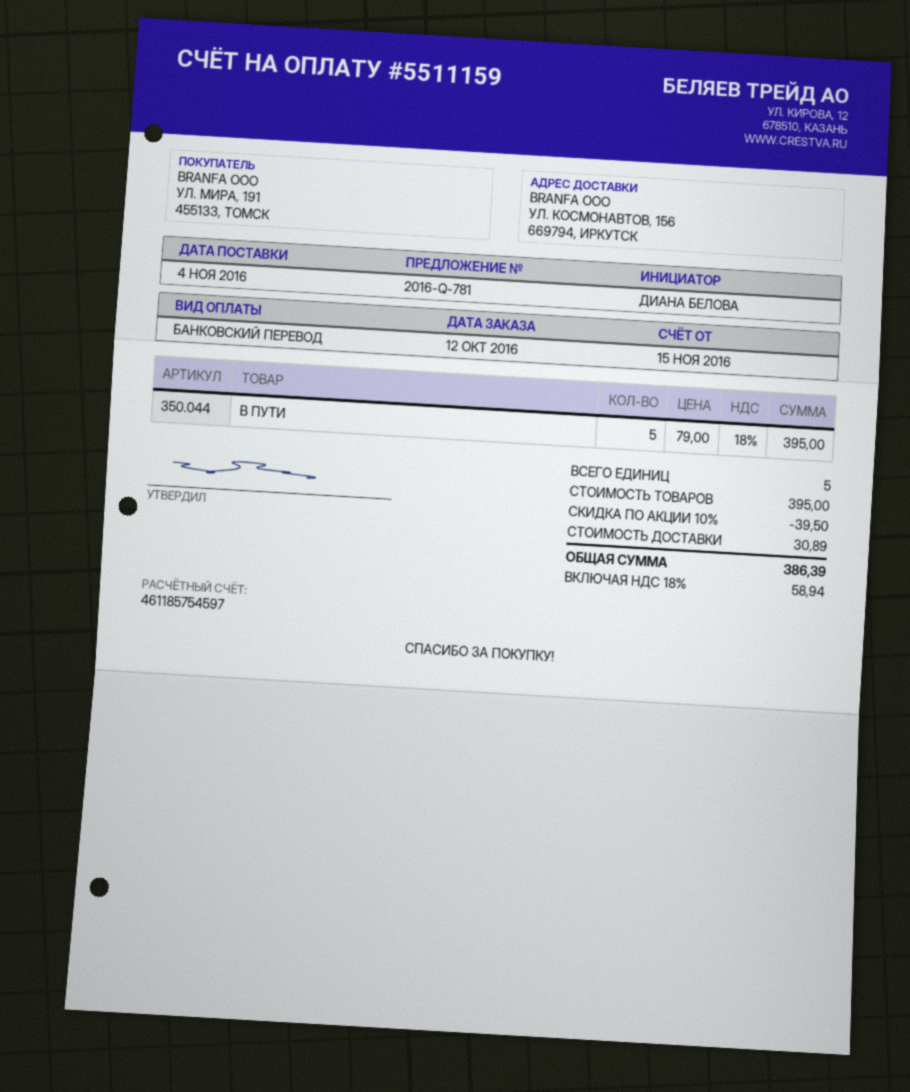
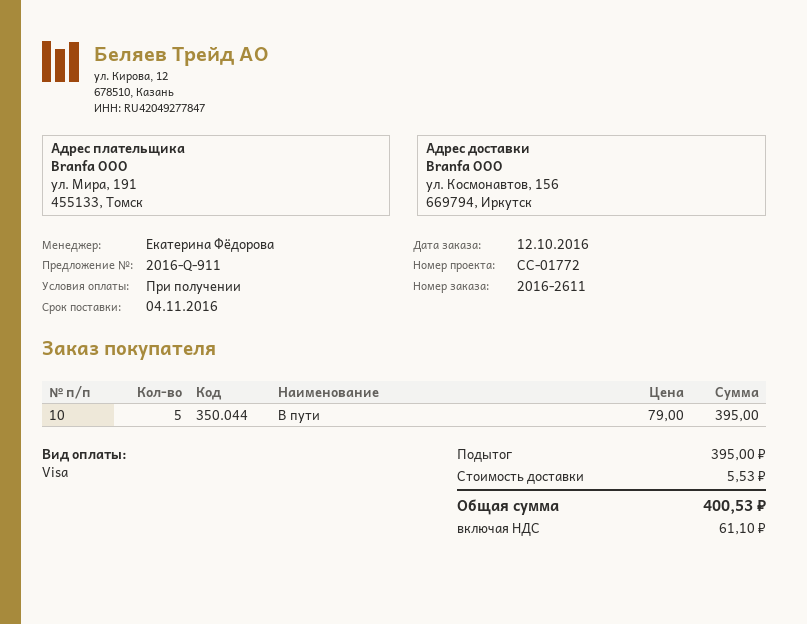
quote number: 2016-Q-781 -> 2016-Q-911
payment method: bank transfer -> Visa
discount: 10% = 39.50 -> none
shipping: 30.89 -> 5.53
tax: 58.94 -> 61.10
total: 386.39 -> 400.53

